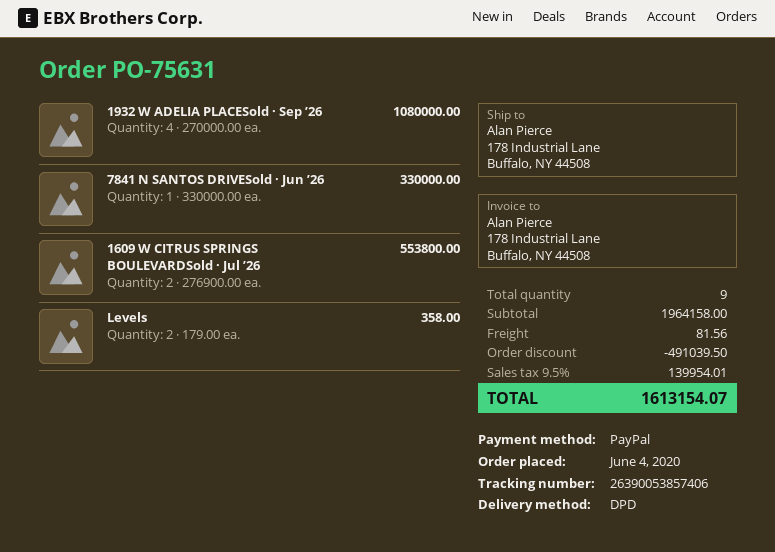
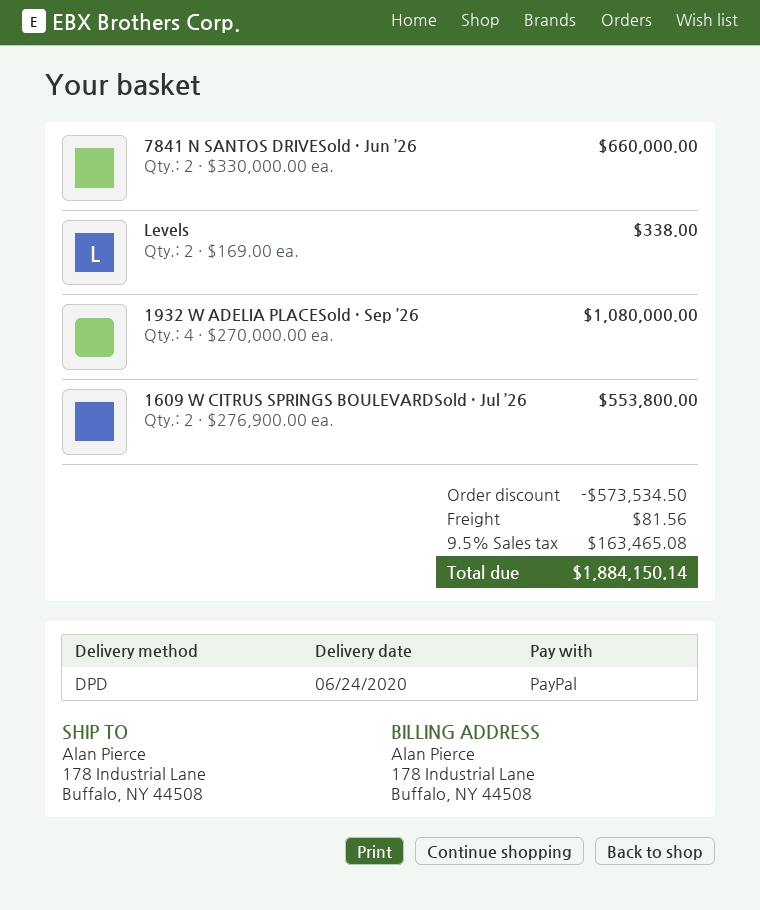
7841 N SANTOS DRIVESold · Jun ’26: 1 x 330000.00 = 330000.00 -> 2 x 330000.00 = 660000.00
Levels: 2 x 179.00 = 358.00 -> 2 x 169.00 = 338.00
discount: 491039.50 -> 573534.50
tax: 9.5% = 139954.01 -> 9.5% = 163465.08
total: 1613154.07 -> 1884150.14

